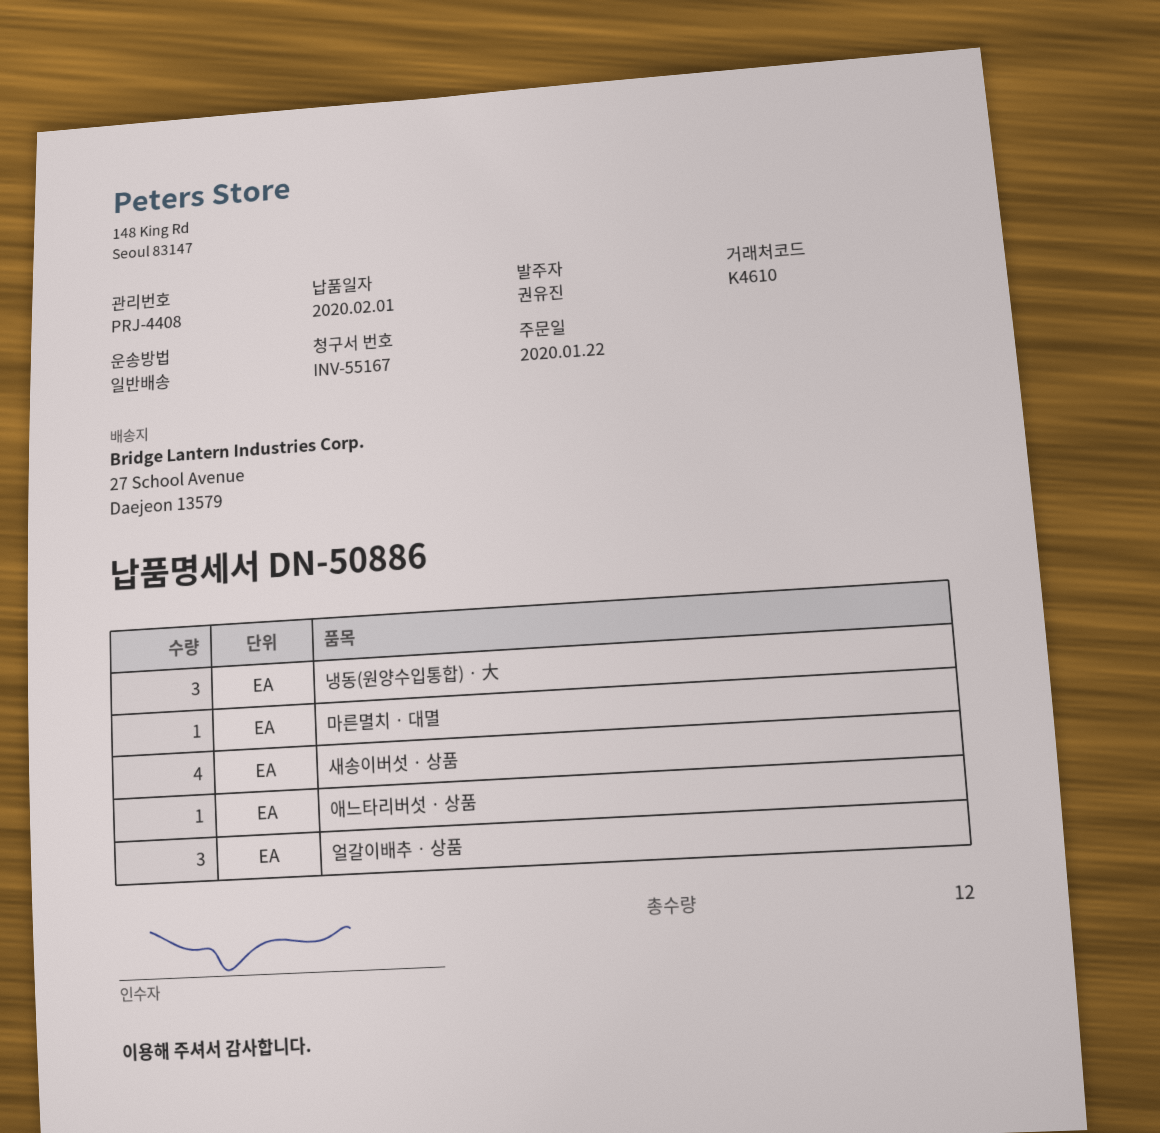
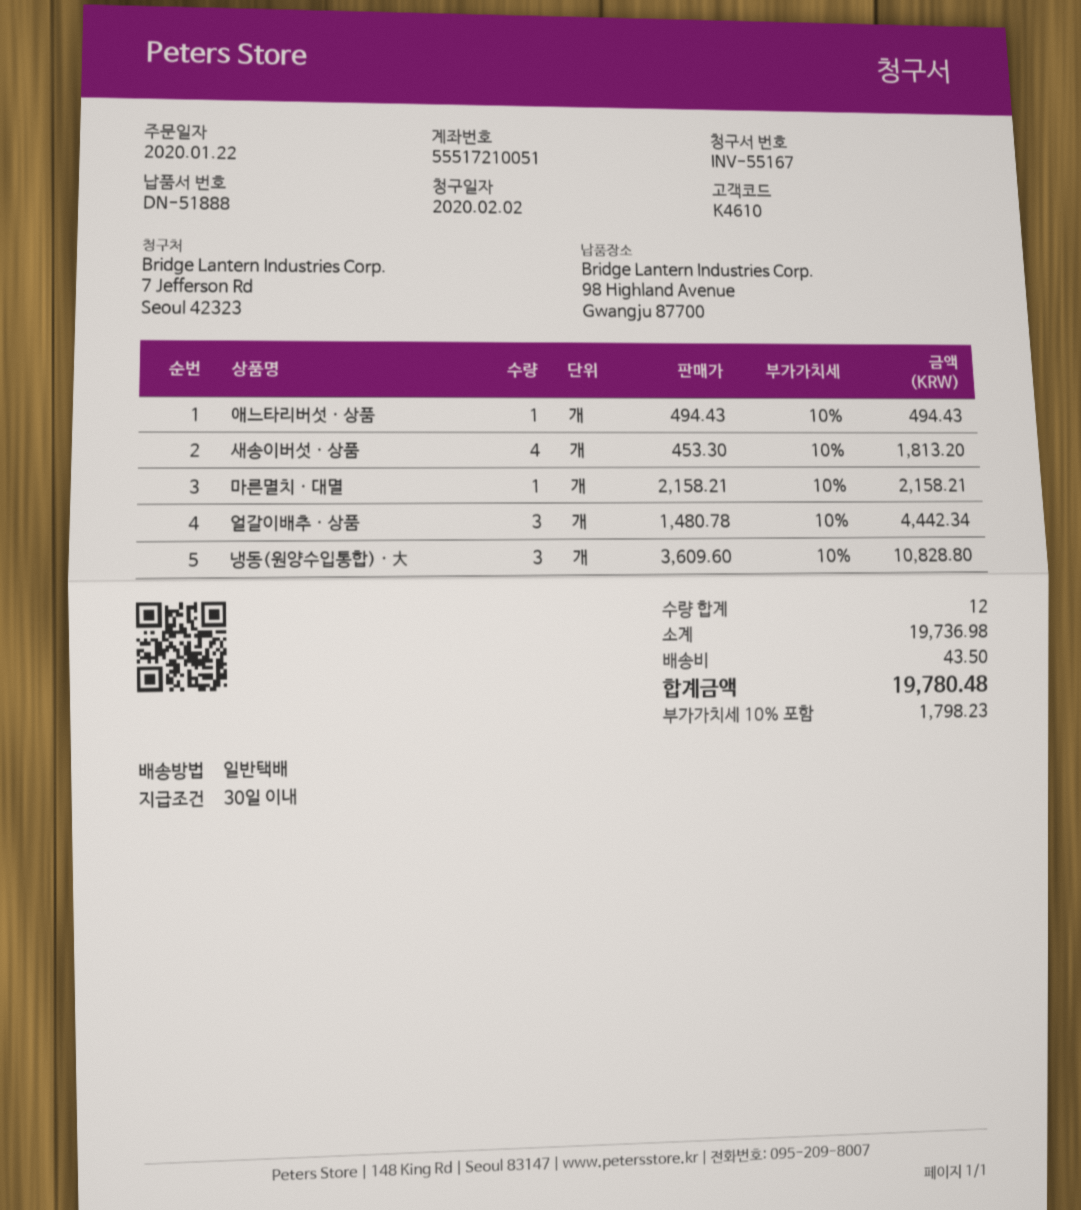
delivery note number: DN-50886 -> DN-51888
ship to: 27 School Avenue, Daejeon 13579 -> 98 Highland Avenue, Gwangju 87700

